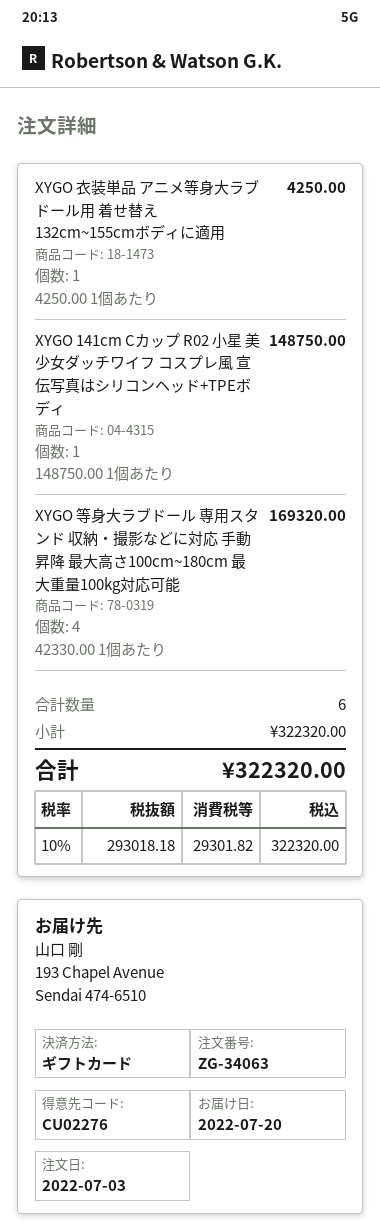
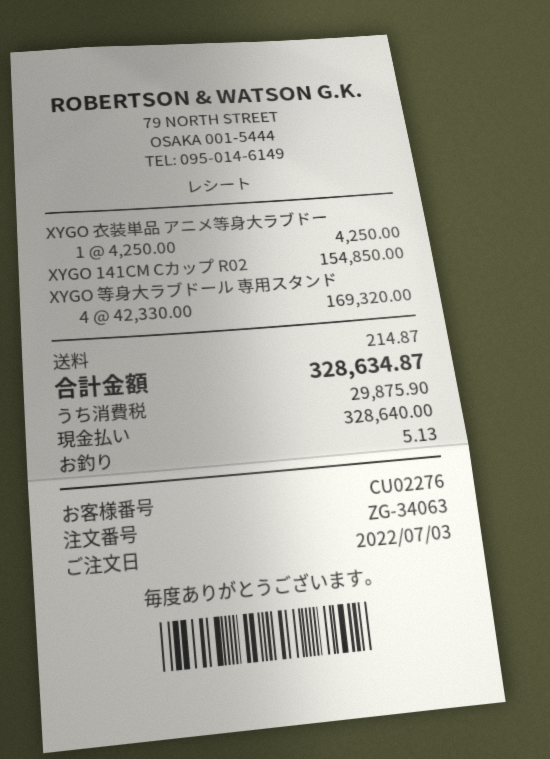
payment method: gift card -> cash
XYGO 141cm Cカップ R02 小星 美少女ダッチワイフ コスプレ風 宣伝写真はシリコンヘッド+TPEボディ: 1 x 148750.00 = 148750.00 -> 1 x 154850.00 = 154850.00
shipping: none -> 214.87
tax: 29301.82 -> 29875.90
total: 322320.00 -> 328634.87

